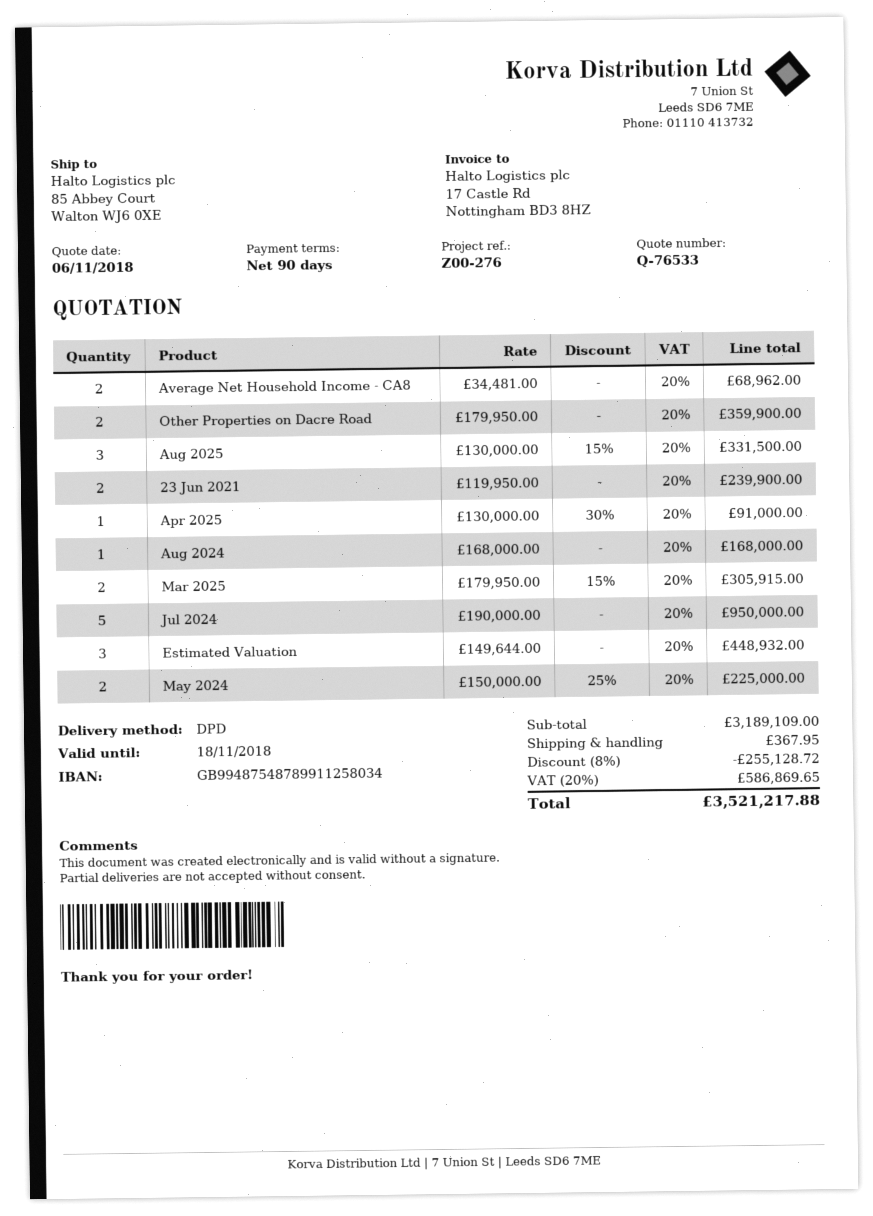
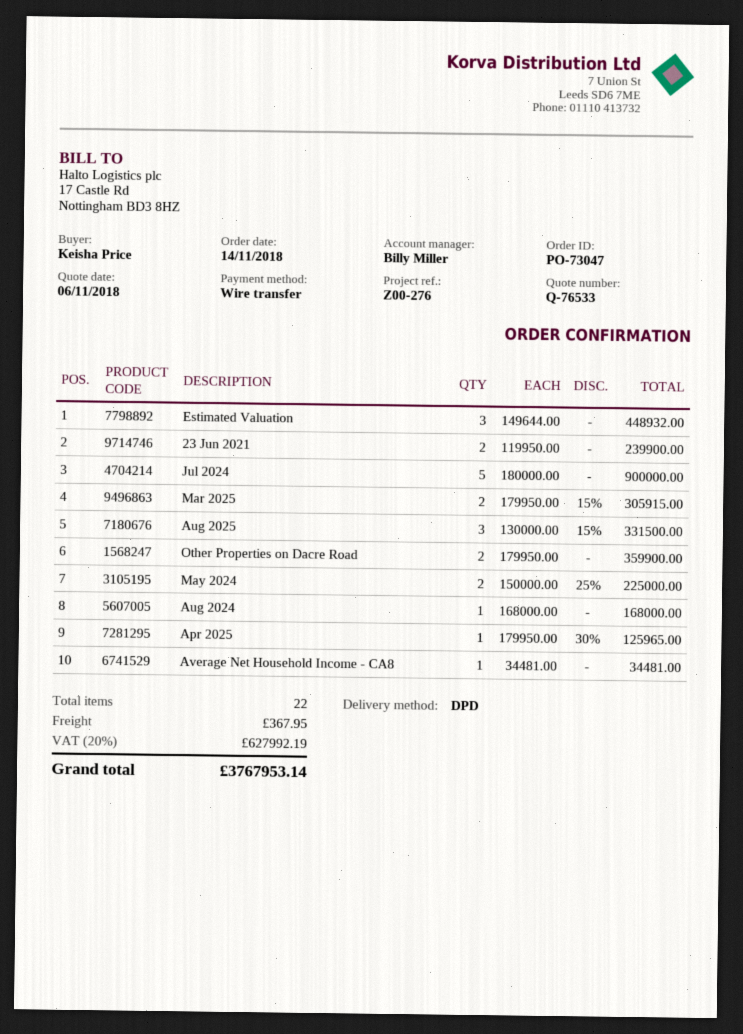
Average Net Household Income - CA8: 2 x 34481.00 = 68962.00 -> 1 x 34481.00 = 34481.00
Apr 2025: 1 x 130000.00 - 30% = 91000.00 -> 1 x 179950.00 - 30% = 125965.00
Jul 2024: 5 x 190000.00 = 950000.00 -> 5 x 180000.00 = 900000.00
discount: 8% = 255128.72 -> none
tax: 20% = 586869.65 -> 20% = 627992.19
total: 3521217.88 -> 3767953.14

